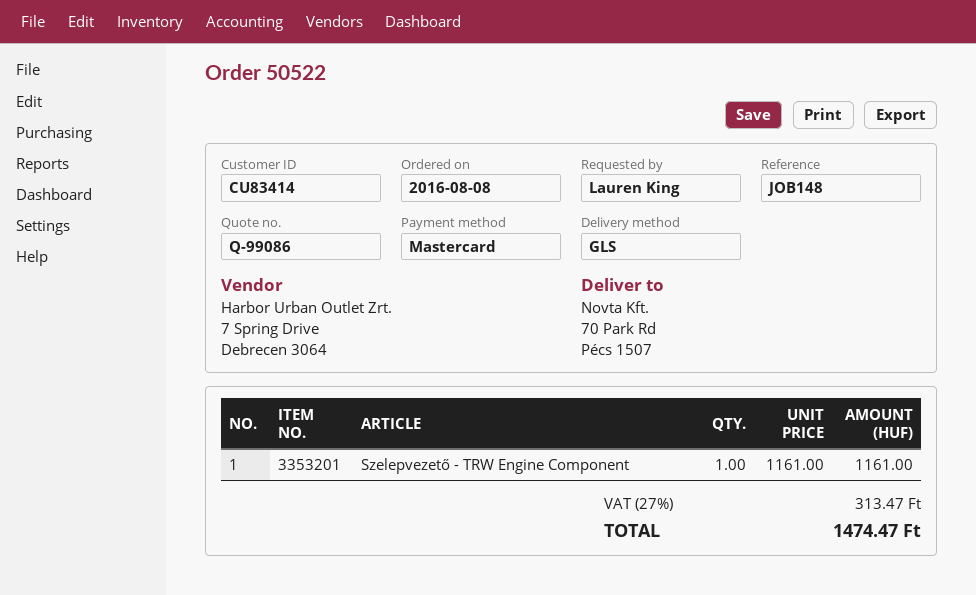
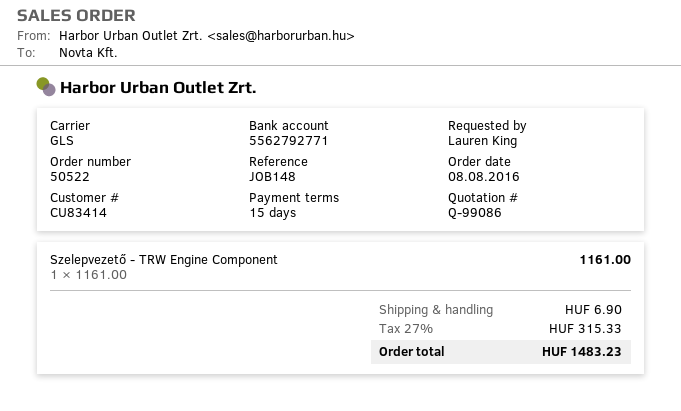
shipping: none -> 6.90
tax: 27% = 313.47 -> 27% = 315.33
total: 1474.47 -> 1483.23

